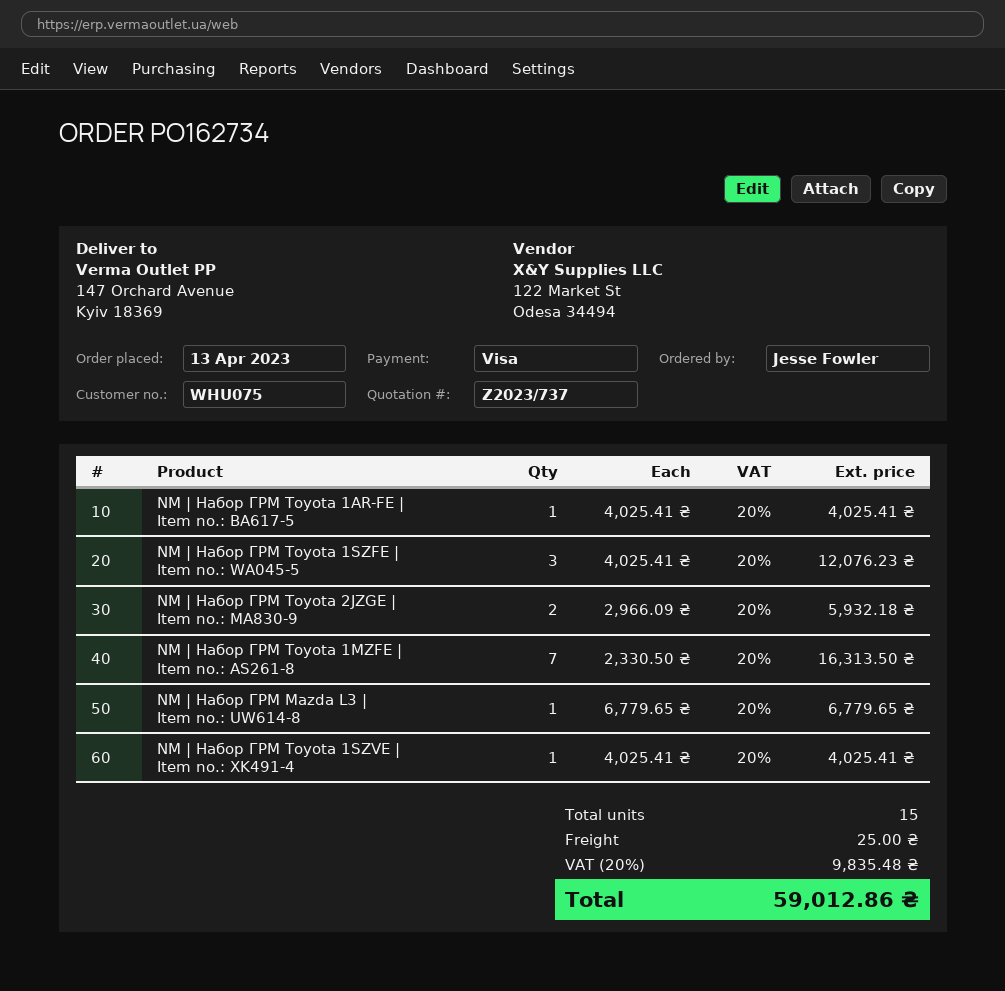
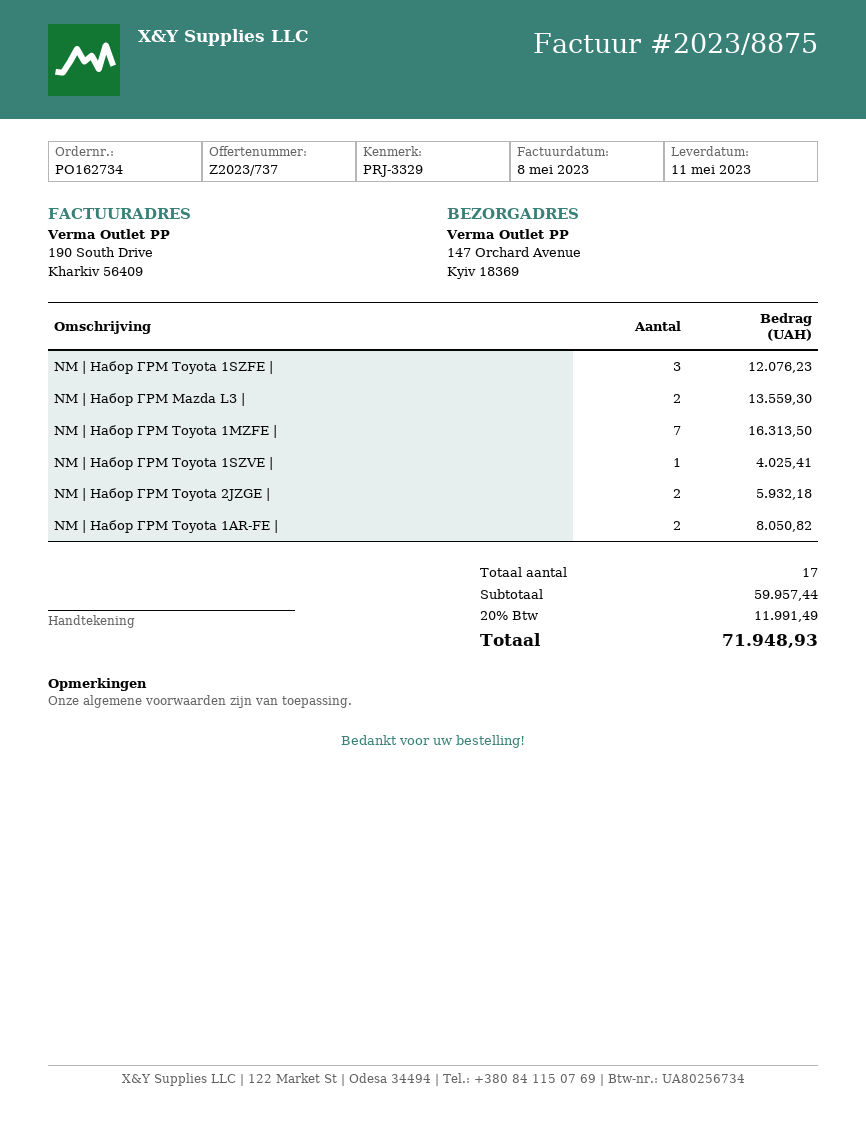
NM | Набор ГРМ Toyota 1AR-FE |: 1 for 4025.41 -> 2 for 8050.82
NM | Набор ГРМ Mazda L3 |: 1 for 6779.65 -> 2 for 13559.30
total quantity: 15 -> 17
shipping: 25.00 -> none
tax: 20% = 9835.48 -> 20% = 11991.49
total: 59012.86 -> 71948.93

